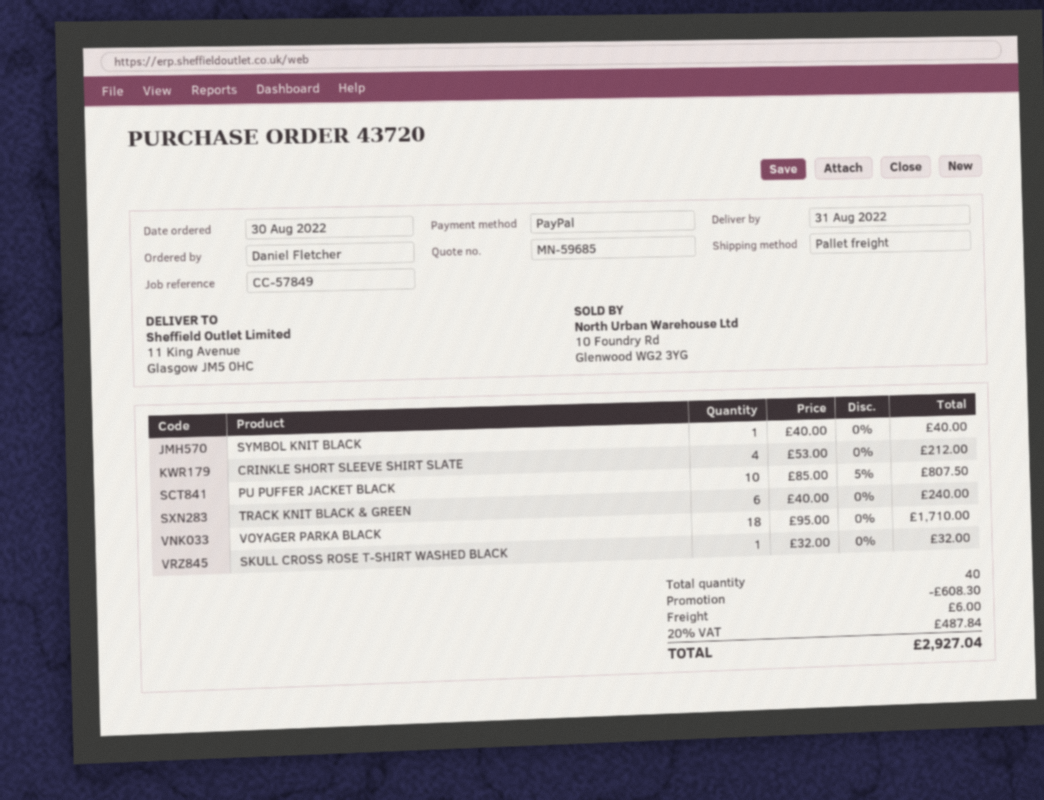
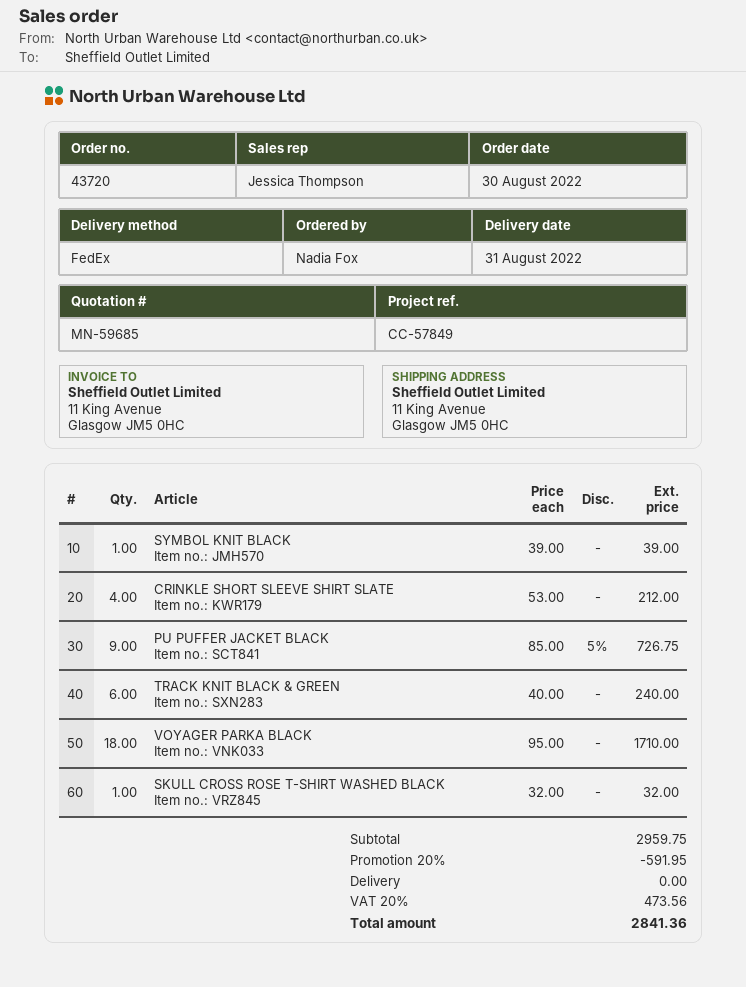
ordered by: Daniel Fletcher -> Nadia Fox
shipping method: pallet freight -> FedEx
SYMBOL KNIT BLACK: 1 x 40.00 = 40.00 -> 1 x 39.00 = 39.00
PU PUFFER JACKET BLACK: 10 x 85.00 - 5% = 807.50 -> 9 x 85.00 - 5% = 726.75
discount: 608.30 -> 591.95
shipping: 6.00 -> 0.00
tax: 20% = 487.84 -> 20% = 473.56
total: 2927.04 -> 2841.36

